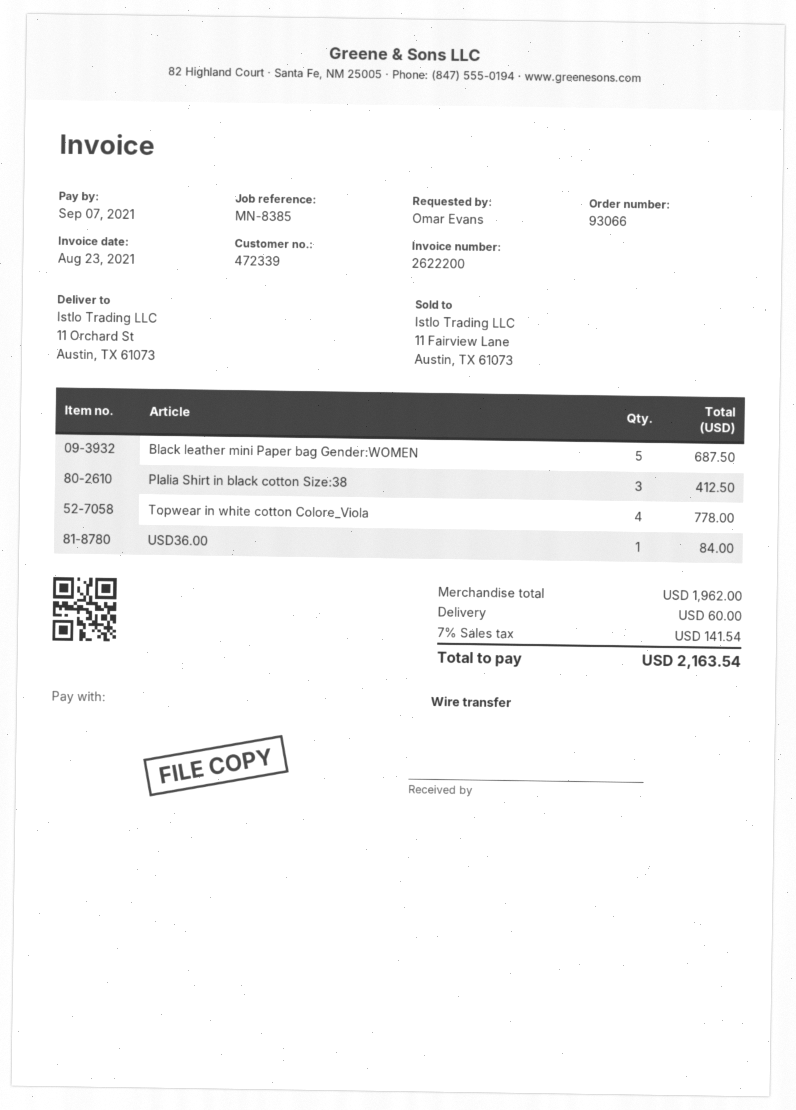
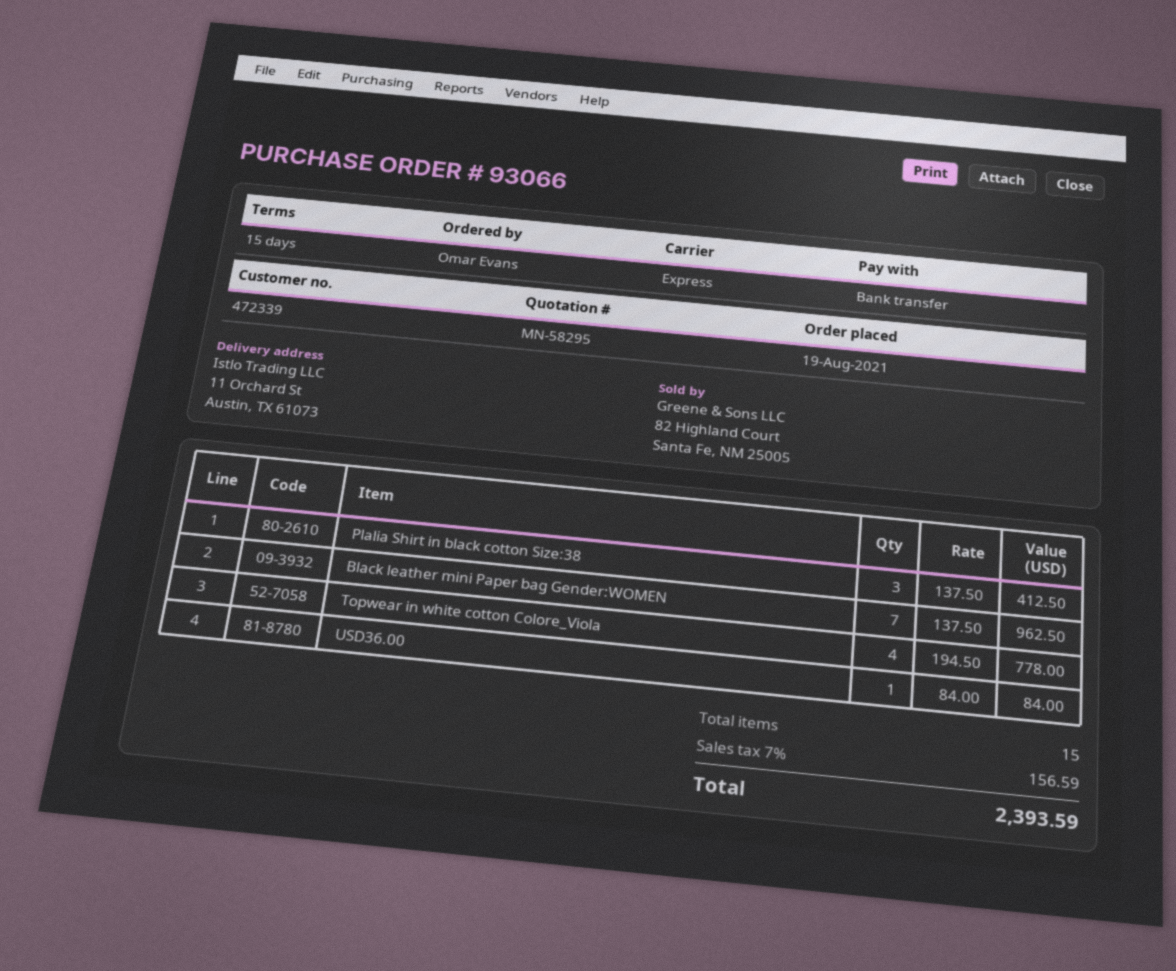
Black leather mini Paper bag Gender:WOMEN: 5 for 687.50 -> 7 for 962.50
shipping: 60.00 -> none
tax: 7% = 141.54 -> 7% = 156.59
total: 2163.54 -> 2393.59

